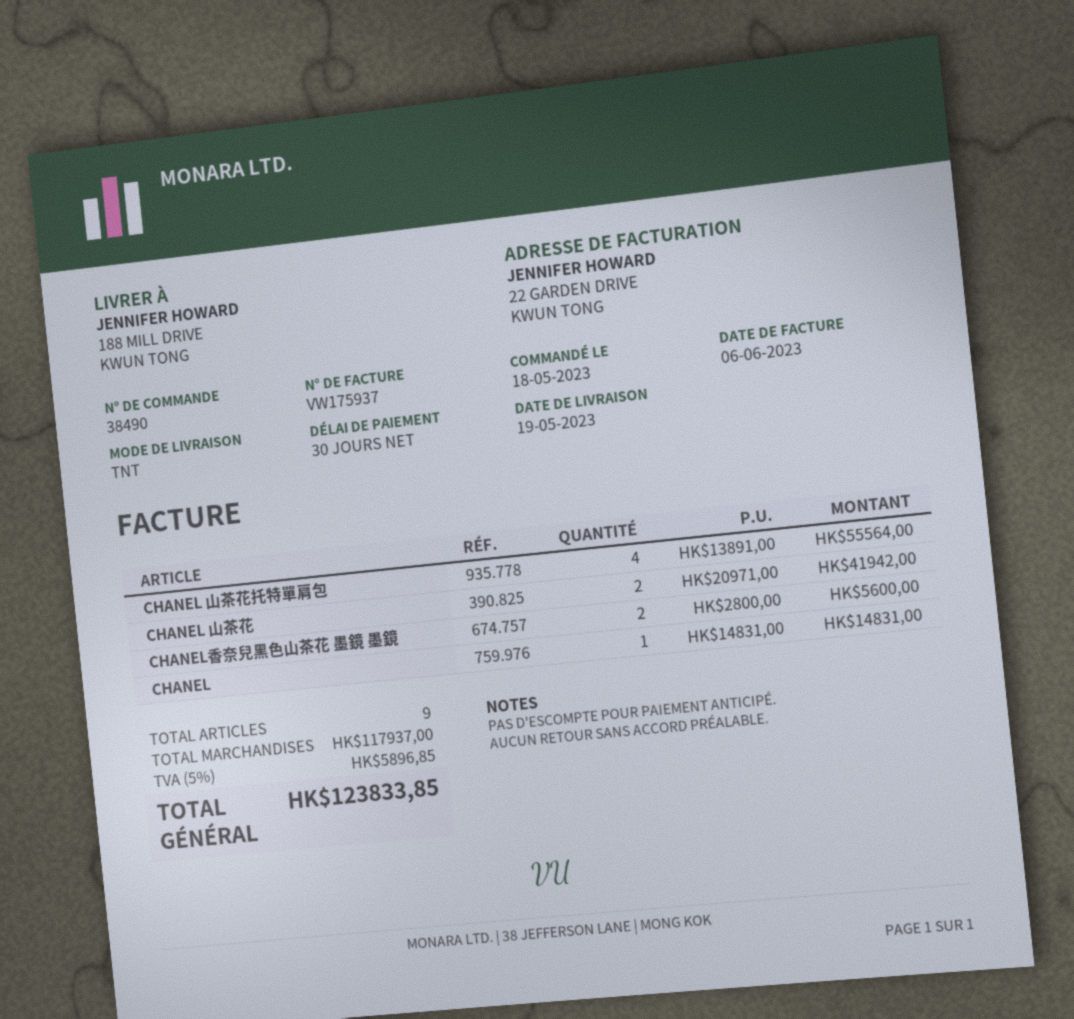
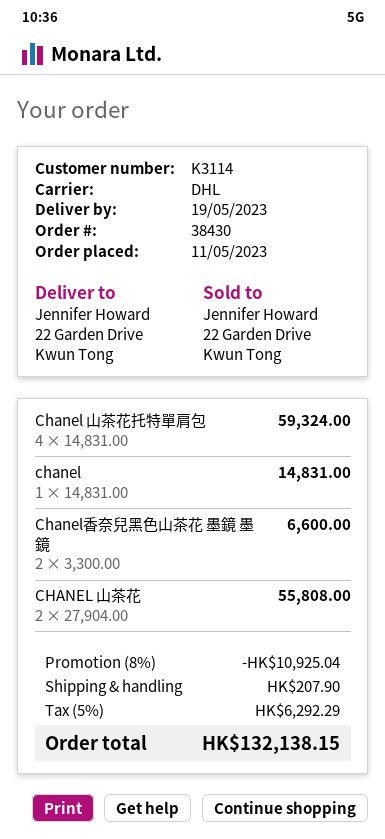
order number: 38490 -> 38430
order date: 2023-05-18 -> 2023-05-11
shipping method: TNT -> DHL
ship to: 188 MILL DRIVE, KWUN TONG -> 22 Garden Drive, Kwun Tong
CHANEL 山茶花托特單肩包: 4 x 13891.00 = 55564.00 -> 4 x 14831.00 = 59324.00
CHANEL 山茶花: 2 x 20971.00 = 41942.00 -> 2 x 27904.00 = 55808.00
CHANEL香奈兒黑色山茶花 墨鏡 墨鏡: 2 x 2800.00 = 5600.00 -> 2 x 3300.00 = 6600.00
discount: none -> 8% = 10925.04
shipping: none -> 207.90
tax: 5% = 5896.85 -> 5% = 6292.29
total: 123833.85 -> 132138.15

